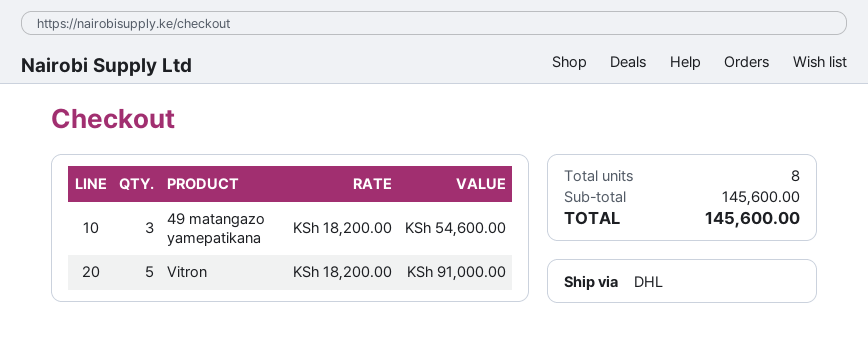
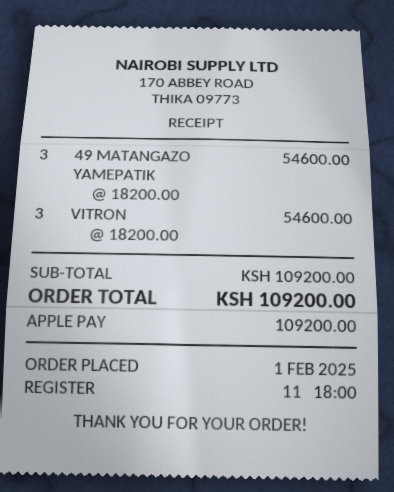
Vitron: 5 x 18200.00 = 91000.00 -> 3 x 18200.00 = 54600.00
subtotal: 145600.00 -> 109200.00
total: 145600.00 -> 109200.00

